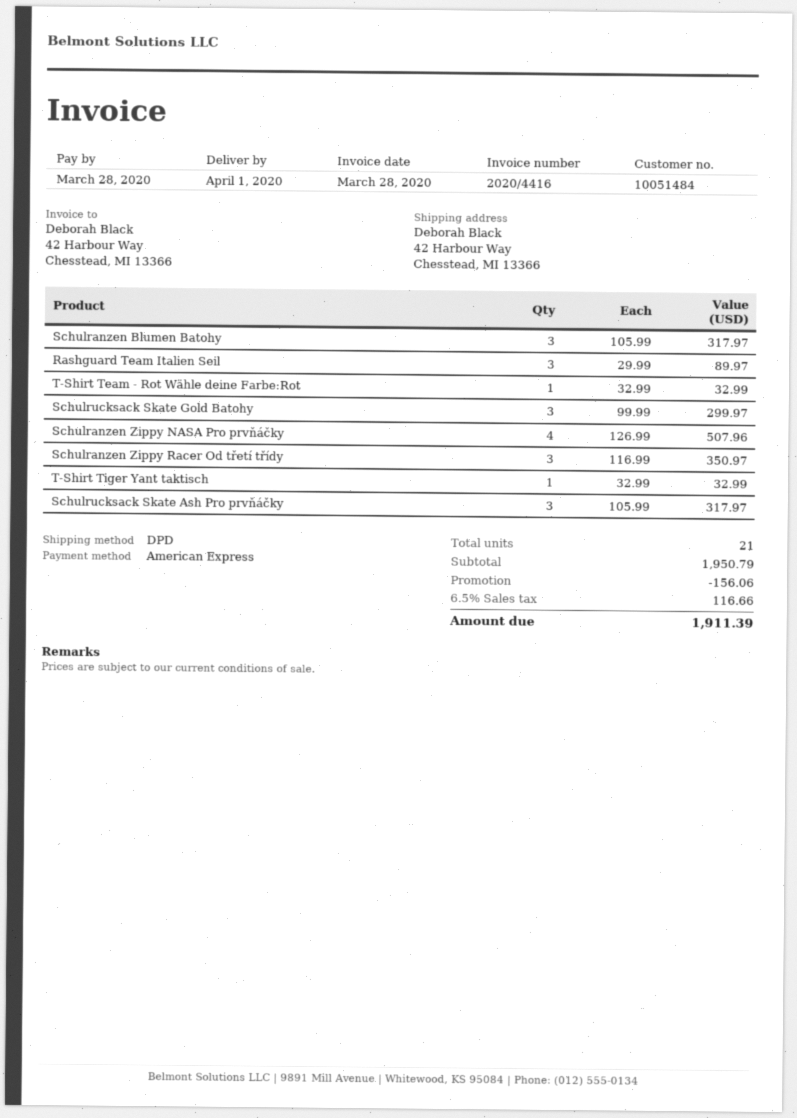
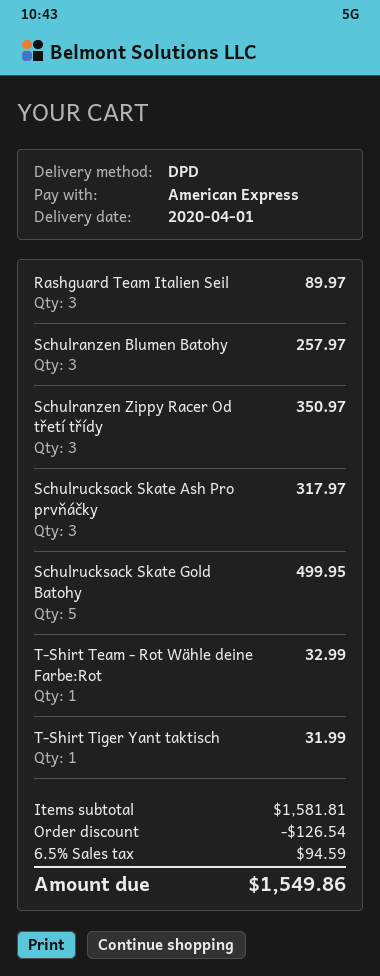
Schulranzen Blumen Batohy: 3 for 317.97 -> 3 for 257.97
Schulrucksack Skate Gold Batohy: 3 for 299.97 -> 5 for 499.95
Schulranzen Zippy NASA Pro prvňáčky: 4 for 507.96 -> none
T-Shirt Tiger Yant taktisch: 1 for 32.99 -> 1 for 31.99
subtotal: 1950.79 -> 1581.81
discount: 156.06 -> 126.54
tax: 6.5% = 116.66 -> 6.5% = 94.59
total: 1911.39 -> 1549.86

